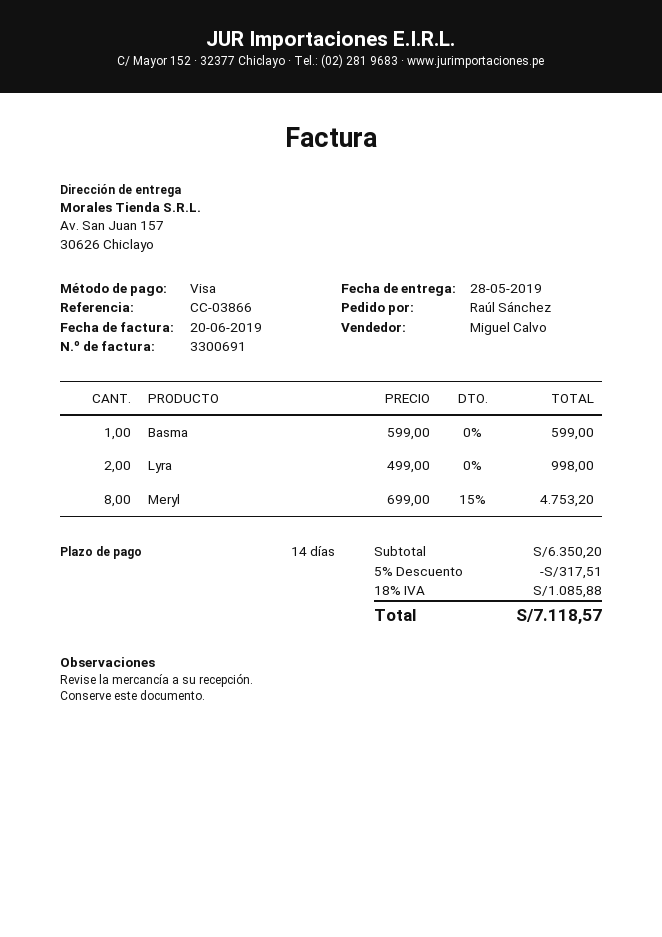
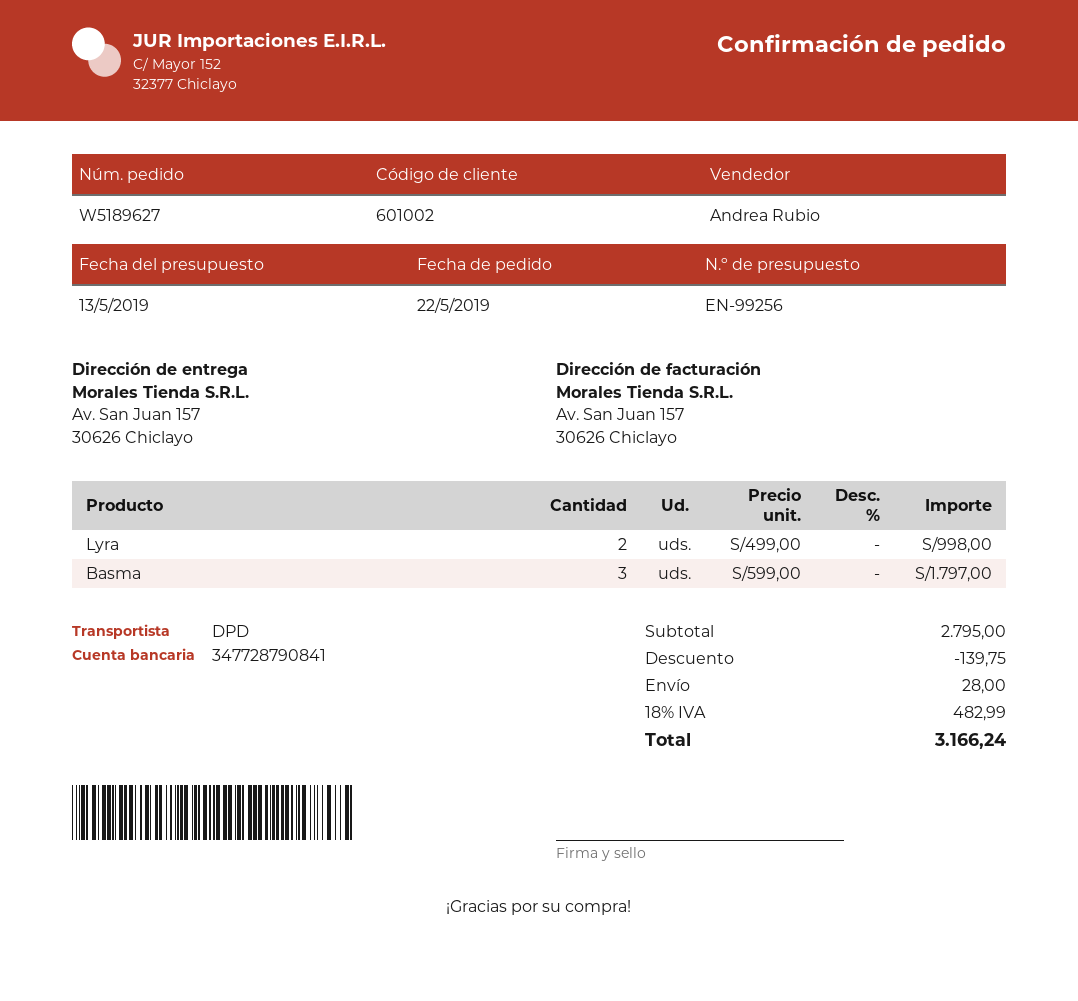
sales rep: Miguel Calvo -> Andrea Rubio
Basma: 1 x 599.00 = 599.00 -> 3 x 599.00 = 1797.00
Meryl: 8 x 699.00 - 15% = 4753.20 -> none
subtotal: 6350.20 -> 2795.00
discount: 317.51 -> 139.75
shipping: none -> 28.00
tax: 18% = 1085.88 -> 18% = 482.99
total: 7118.57 -> 3166.24

